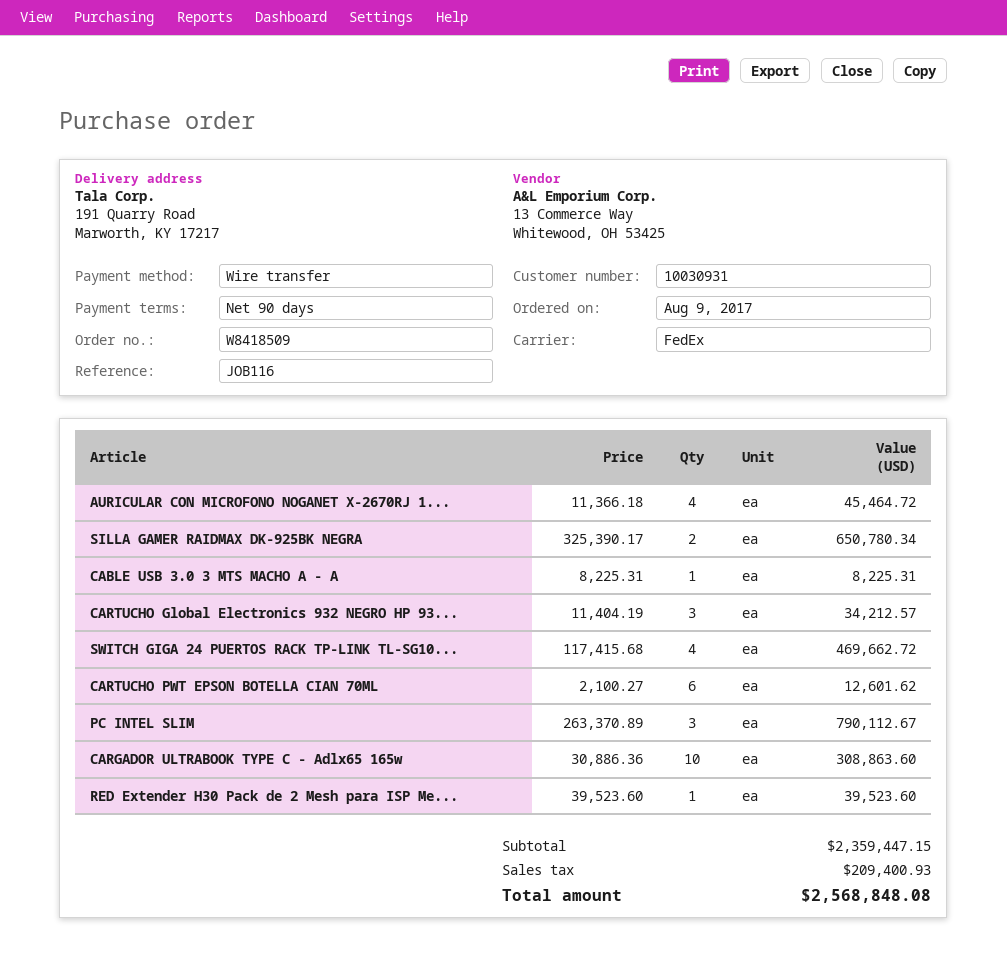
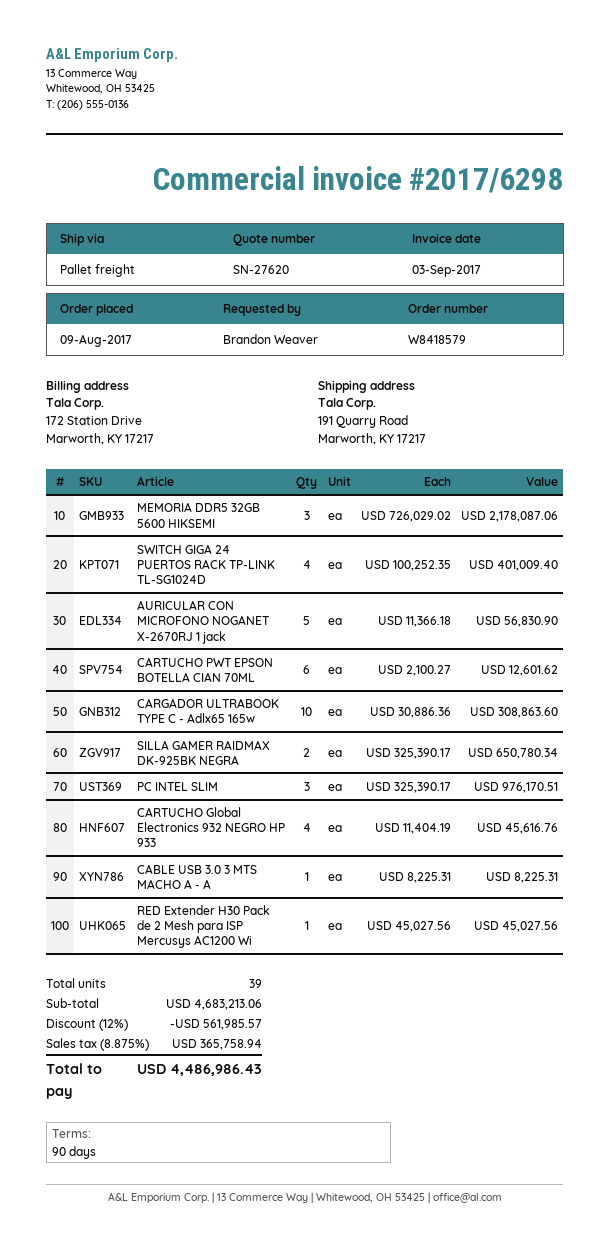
order number: W8418509 -> W8418579
shipping method: FedEx -> pallet freight
AURICULAR CON MICROFONO NOGANET X-2670RJ 1...: 4 x 11366.18 = 45464.72 -> 5 x 11366.18 = 56830.90
CARTUCHO Global Electronics 932 NEGRO HP 93...: 3 x 11404.19 = 34212.57 -> 4 x 11404.19 = 45616.76
SWITCH GIGA 24 PUERTOS RACK TP-LINK TL-SG10...: 4 x 117415.68 = 469662.72 -> 4 x 100252.35 = 401009.40
PC INTEL SLIM: 3 x 263370.89 = 790112.67 -> 3 x 325390.17 = 976170.51
RED Extender H30 Pack de 2 Mesh para ISP Me...: 1 x 39523.60 = 39523.60 -> 1 x 45027.56 = 45027.56
MEMORIA DDR5 32GB 5600 HIKSEMI: none -> 3 x 726029.02 = 2178087.06
subtotal: 2359447.15 -> 4683213.06
discount: none -> 12% = 561985.57
tax: 209400.93 -> 365758.94
total: 2568848.08 -> 4486986.43

